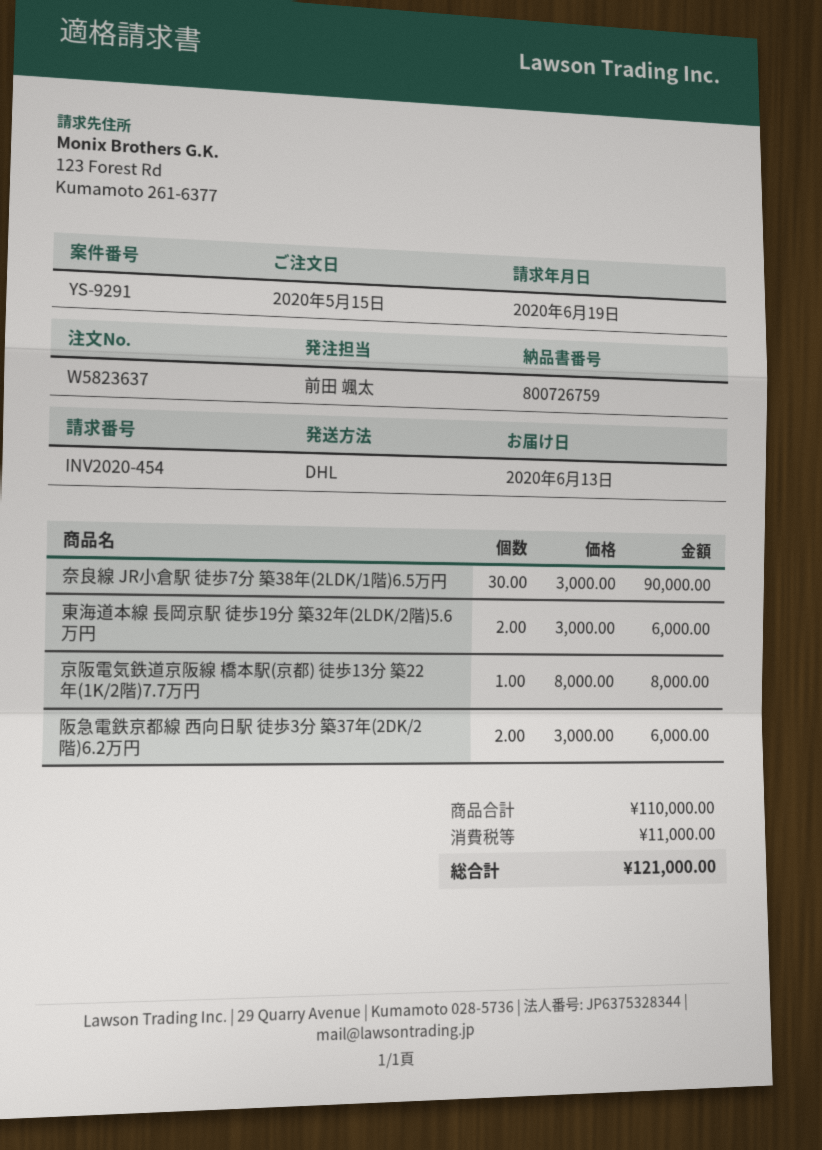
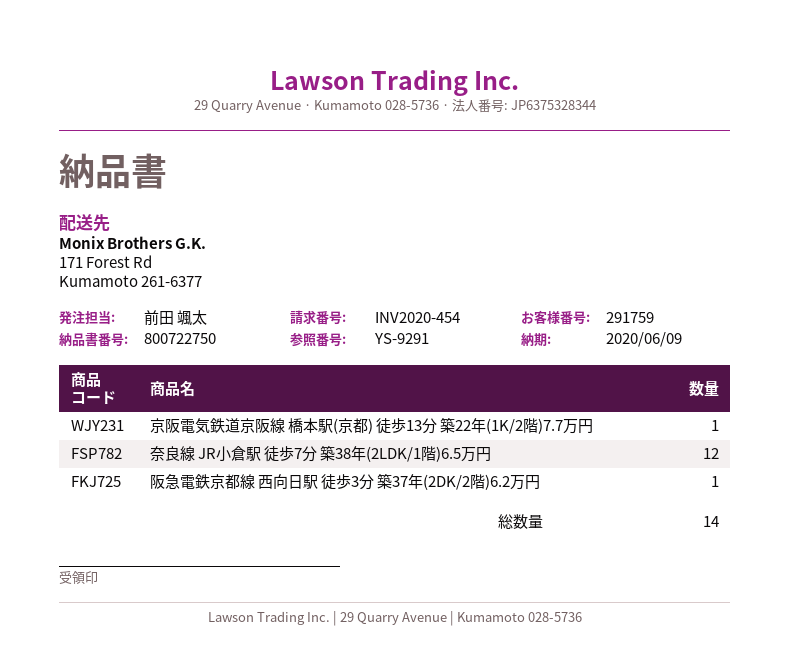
delivery note number: 800726759 -> 800722750
delivery date: 2020-06-13 -> 2020-06-09
奈良線 JR小倉駅 徒歩7分 築38年(2LDK/1階)6.5万円: 30 -> 12
東海道本線 長岡京駅 徒歩19分 築32年(2LDK/2階)5.6万円: 2 -> none
阪急電鉄京都線 西向日駅 徒歩3分 築37年(2DK/2階)6.2万円: 2 -> 1

